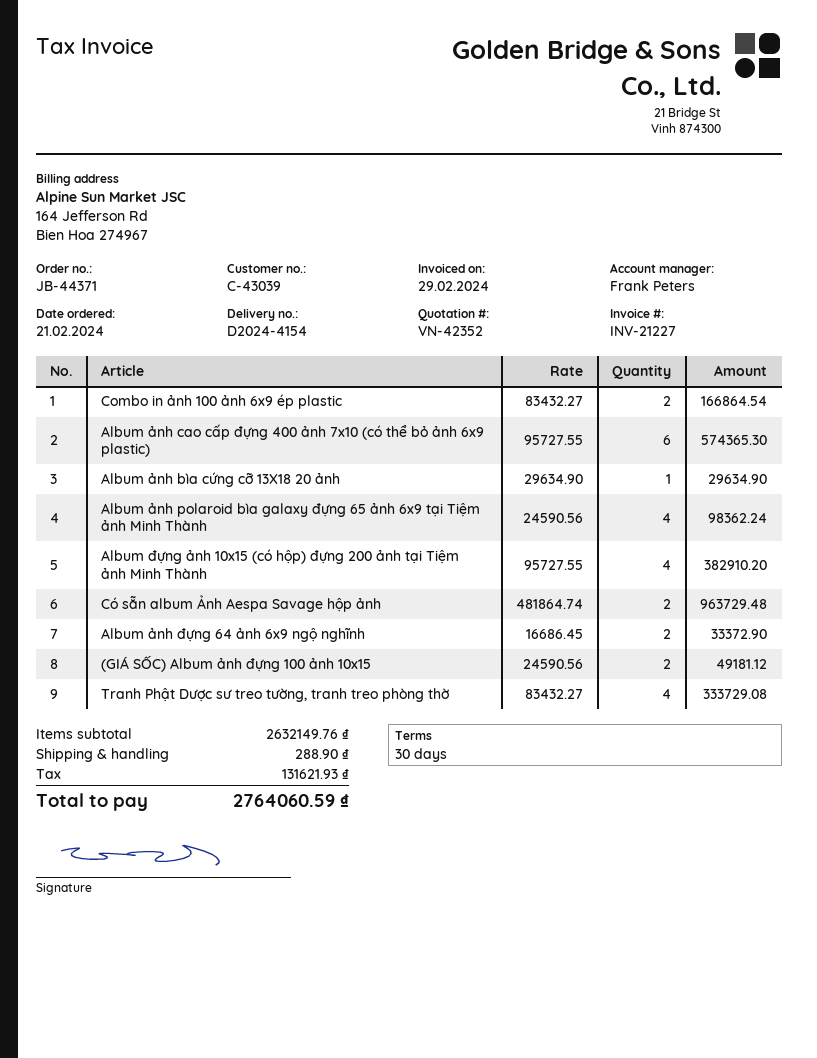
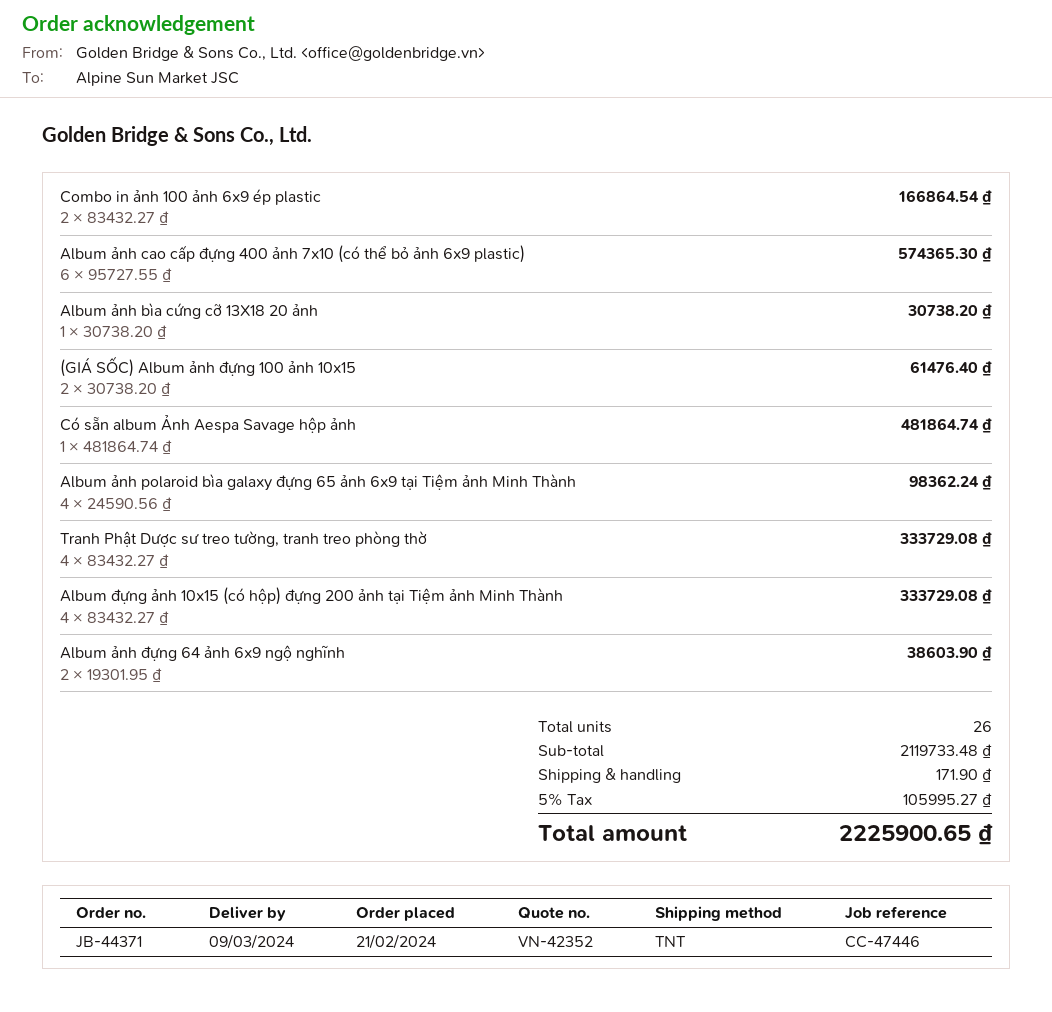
Album ảnh bìa cứng cỡ 13X18 20 ảnh: 1 x 29634.90 = 29634.90 -> 1 x 30738.20 = 30738.20
Album đựng ảnh 10x15 (có hộp) đựng 200 ảnh tại Tiệm ảnh Minh Thành: 4 x 95727.55 = 382910.20 -> 4 x 83432.27 = 333729.08
Có sẵn album Ảnh Aespa Savage hộp ảnh: 2 x 481864.74 = 963729.48 -> 1 x 481864.74 = 481864.74
Album ảnh đựng 64 ảnh 6x9 ngộ nghĩnh: 2 x 16686.45 = 33372.90 -> 2 x 19301.95 = 38603.90
(GIÁ SỐC) Album ảnh đựng 100 ảnh 10x15: 2 x 24590.56 = 49181.12 -> 2 x 30738.20 = 61476.40
subtotal: 2632149.76 -> 2119733.48
shipping: 288.90 -> 171.90
tax: 131621.93 -> 105995.27
total: 2764060.59 -> 2225900.65

